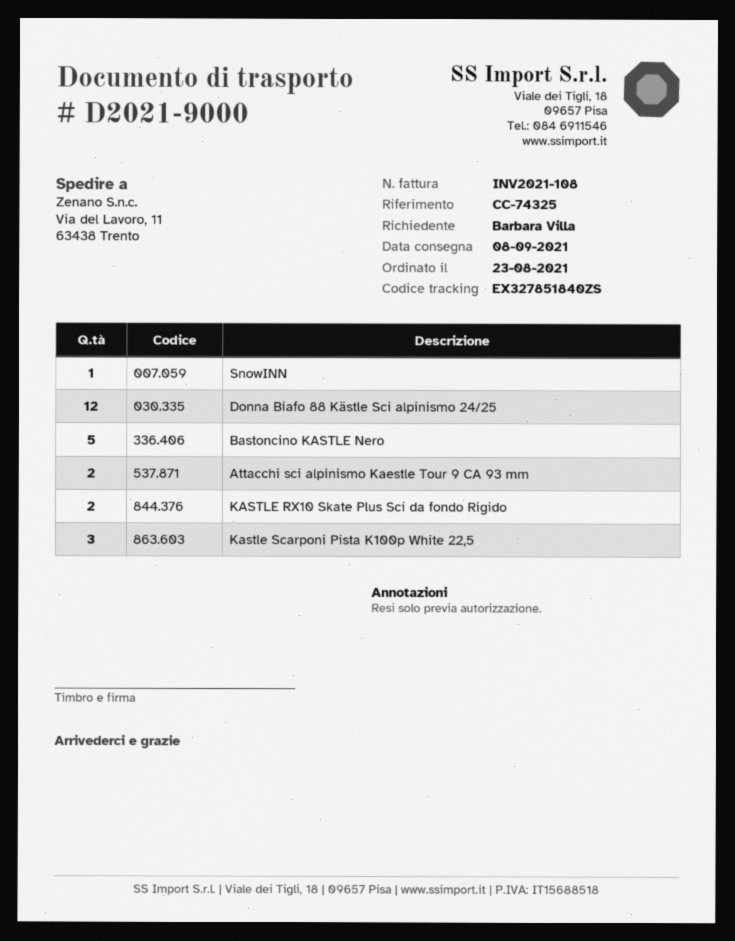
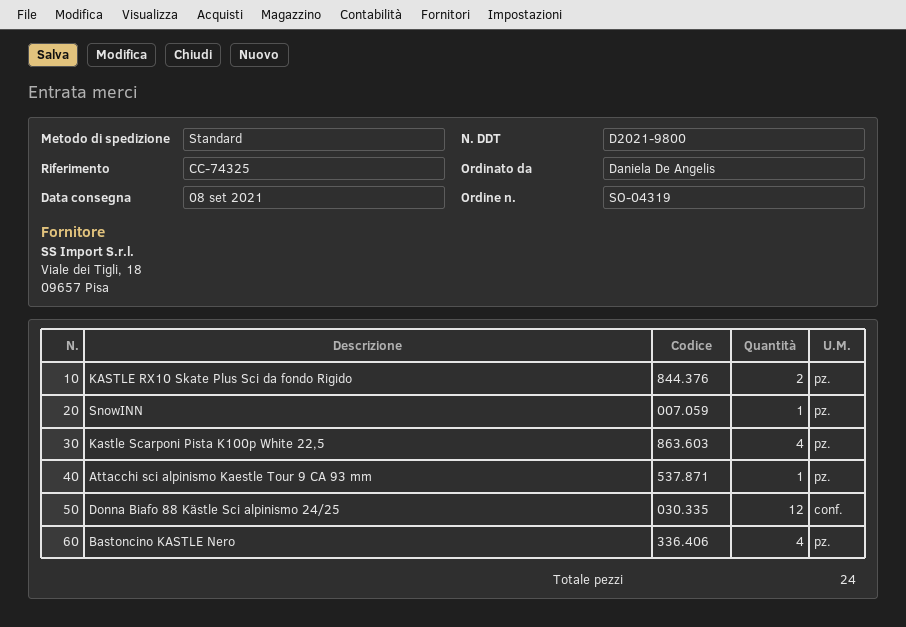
delivery note number: D2021-9000 -> D2021-9800
ordered by: Barbara Villa -> Daniela De Angelis
Bastoncino KASTLE Nero: 5 -> 4
Attacchi sci alpinismo Kaestle Tour 9 CA 93 mm: 2 -> 1
Kastle Scarponi Pista K100p White 22,5: 3 -> 4

